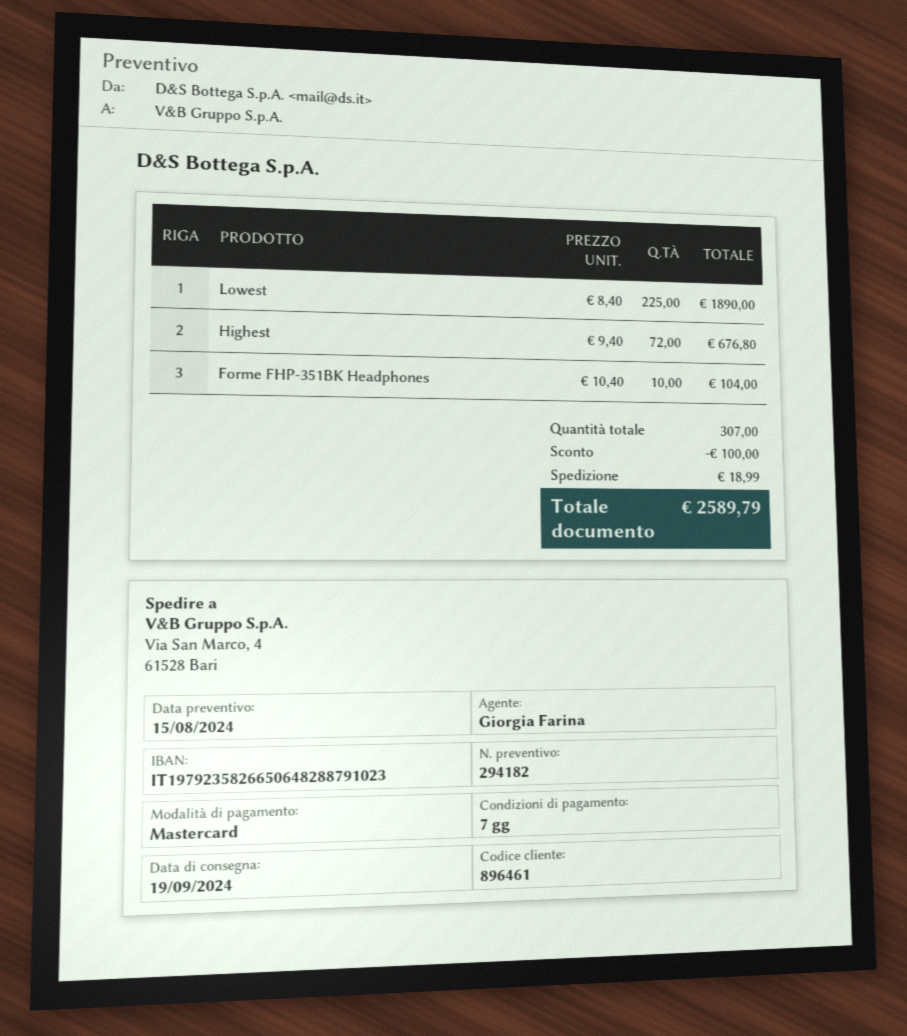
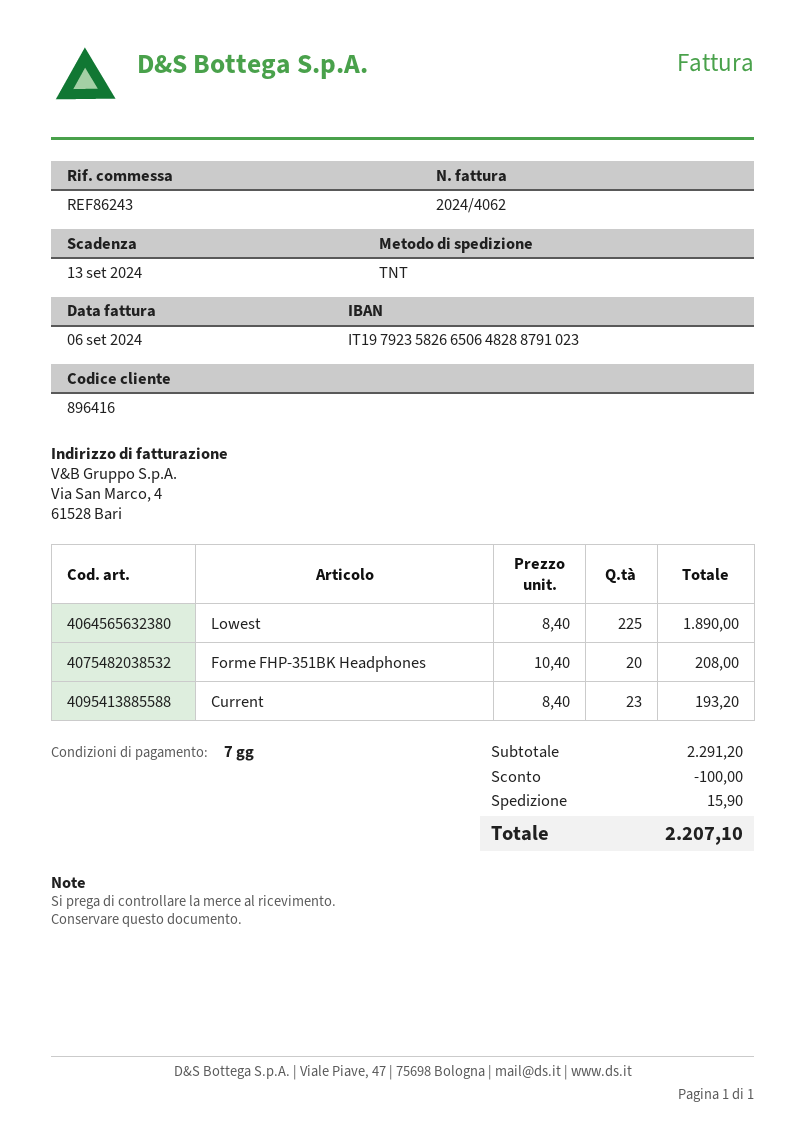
customer number: 896461 -> 896416
Highest: 72 x 9.40 = 676.80 -> none
Forme FHP-351BK Headphones: 10 x 10.40 = 104.00 -> 20 x 10.40 = 208.00
Current: none -> 23 x 8.40 = 193.20
shipping: 18.99 -> 15.90
total: 2589.79 -> 2207.10

